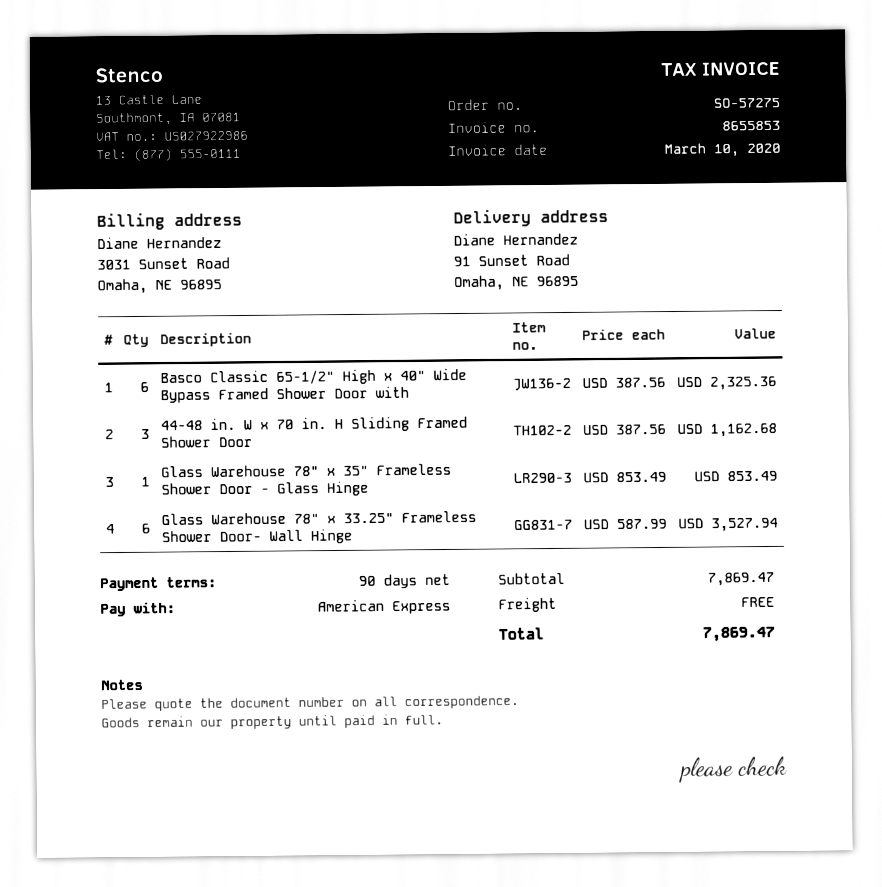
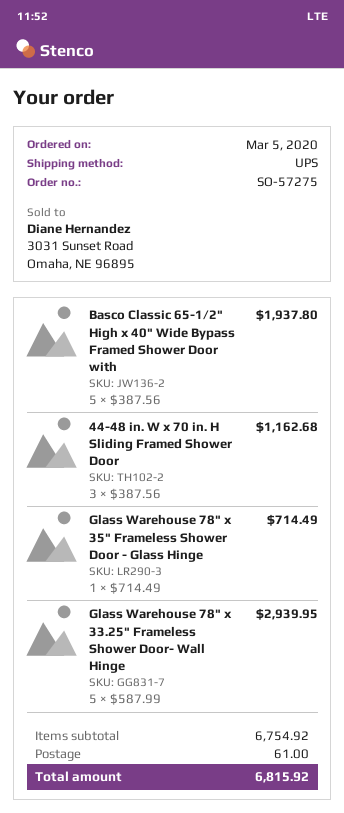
Basco Classic 65-1/2" High x 40" Wide Bypass Framed Shower Door with: 6 x 387.56 = 2325.36 -> 5 x 387.56 = 1937.80
Glass Warehouse 78" x 35" Frameless Shower Door - Glass Hinge: 1 x 853.49 = 853.49 -> 1 x 714.49 = 714.49
Glass Warehouse 78" x 33.25" Frameless Shower Door- Wall Hinge: 6 x 587.99 = 3527.94 -> 5 x 587.99 = 2939.95
subtotal: 7869.47 -> 6754.92
shipping: 0.00 -> 61.00
total: 7869.47 -> 6815.92

